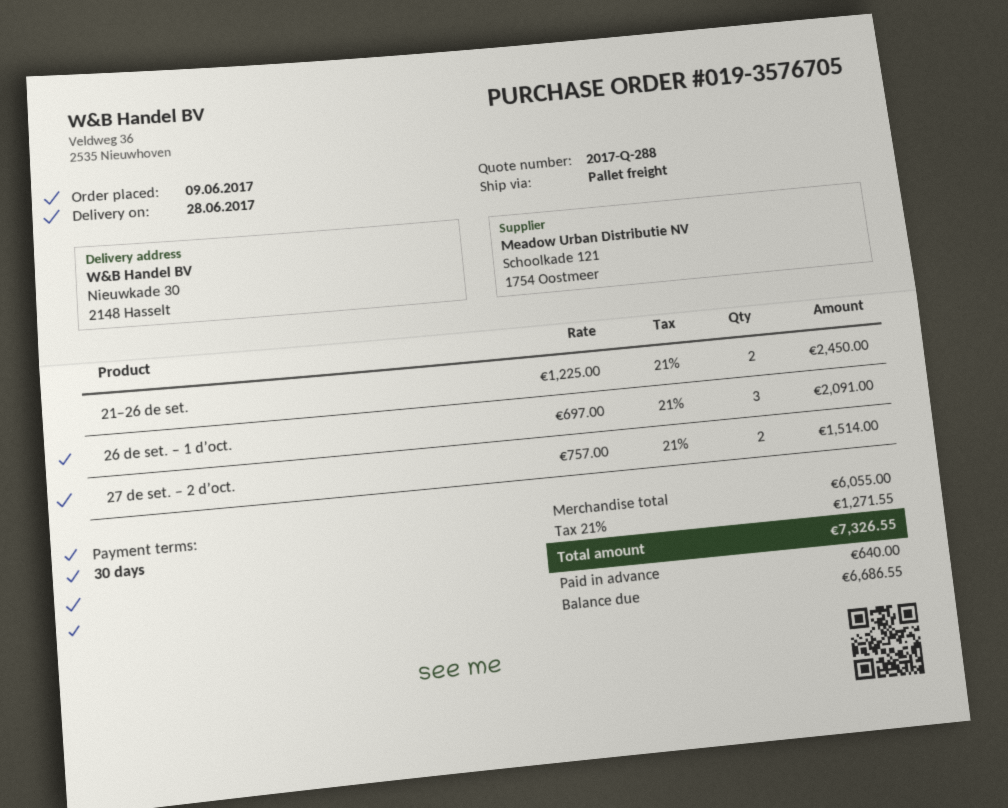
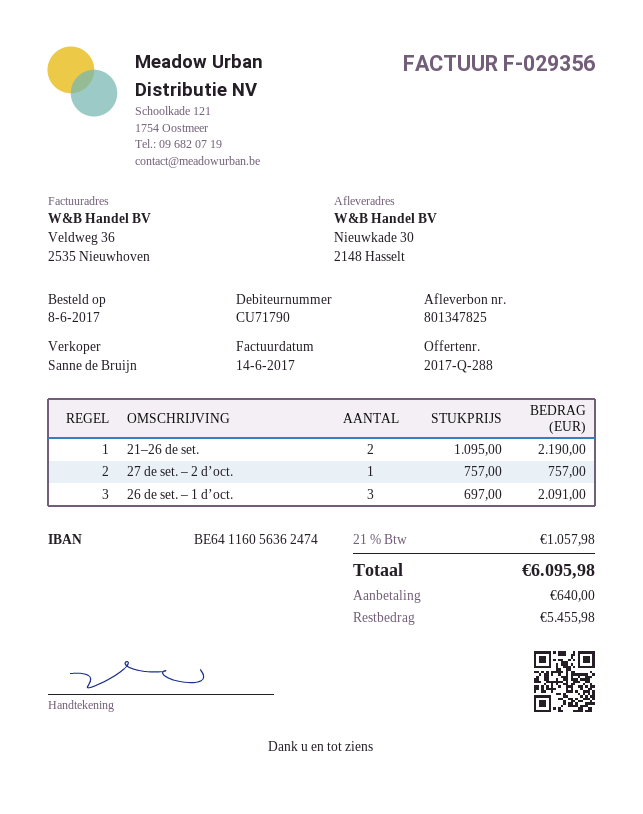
order date: 2017-06-09 -> 2017-06-08
21–26 de set.: 2 x 1225.00 = 2450.00 -> 2 x 1095.00 = 2190.00
27 de set. – 2 d’oct.: 2 x 757.00 = 1514.00 -> 1 x 757.00 = 757.00
tax: 21% = 1271.55 -> 21% = 1057.98
total: 7326.55 -> 6095.98
balance: 6686.55 -> 5455.98

